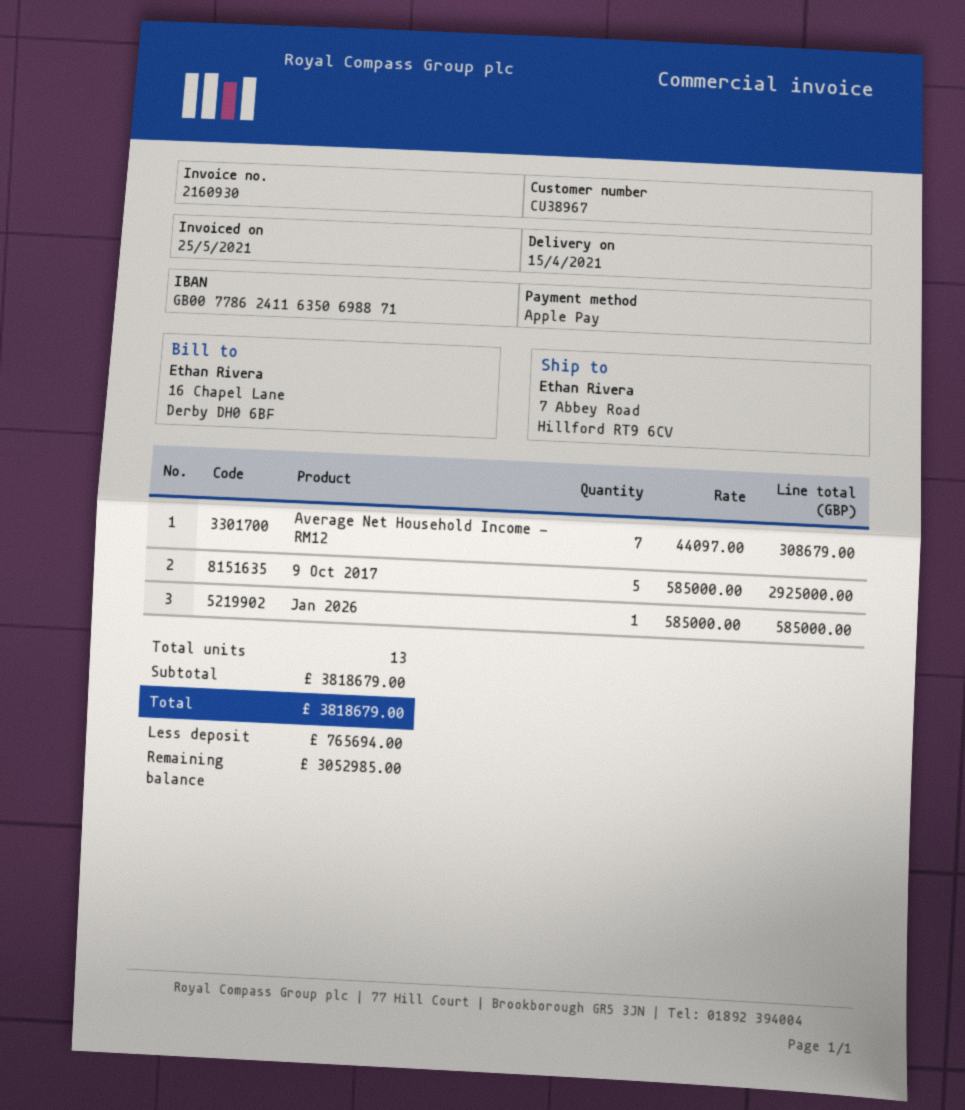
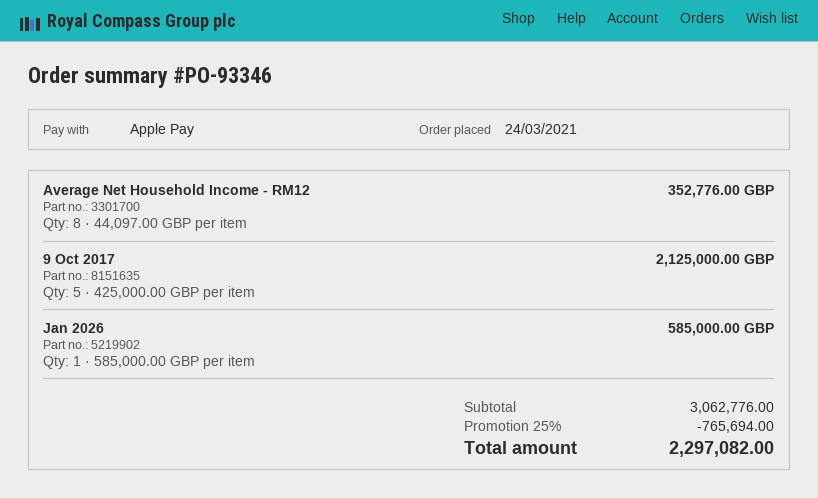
Average Net Household Income - RM12: 7 x 44097.00 = 308679.00 -> 8 x 44097.00 = 352776.00
9 Oct 2017: 5 x 585000.00 = 2925000.00 -> 5 x 425000.00 = 2125000.00
subtotal: 3818679.00 -> 3062776.00
discount: none -> 25% = 765694.00
total: 3818679.00 -> 2297082.00

